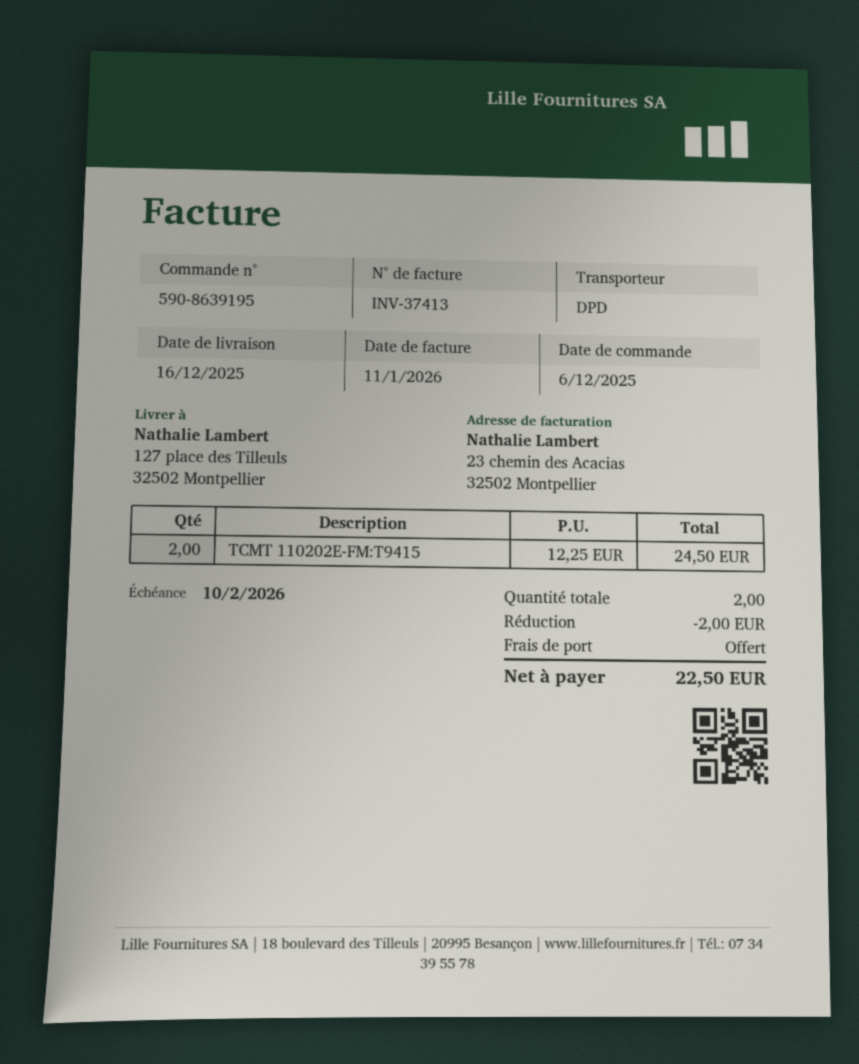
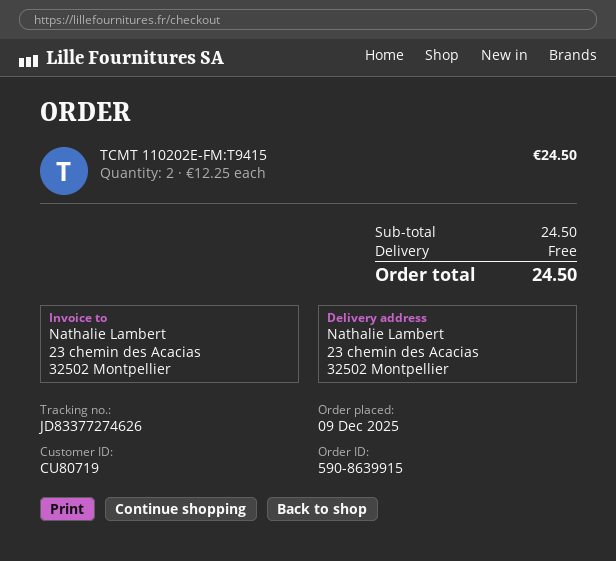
order number: 590-8639195 -> 590-8639915
order date: 2025-12-06 -> 2025-12-09
ship to: 127 place des Tilleuls, 32502 Montpellier -> 23 chemin des Acacias, 32502 Montpellier
discount: 2.00 -> none
total: 22.50 -> 24.50

